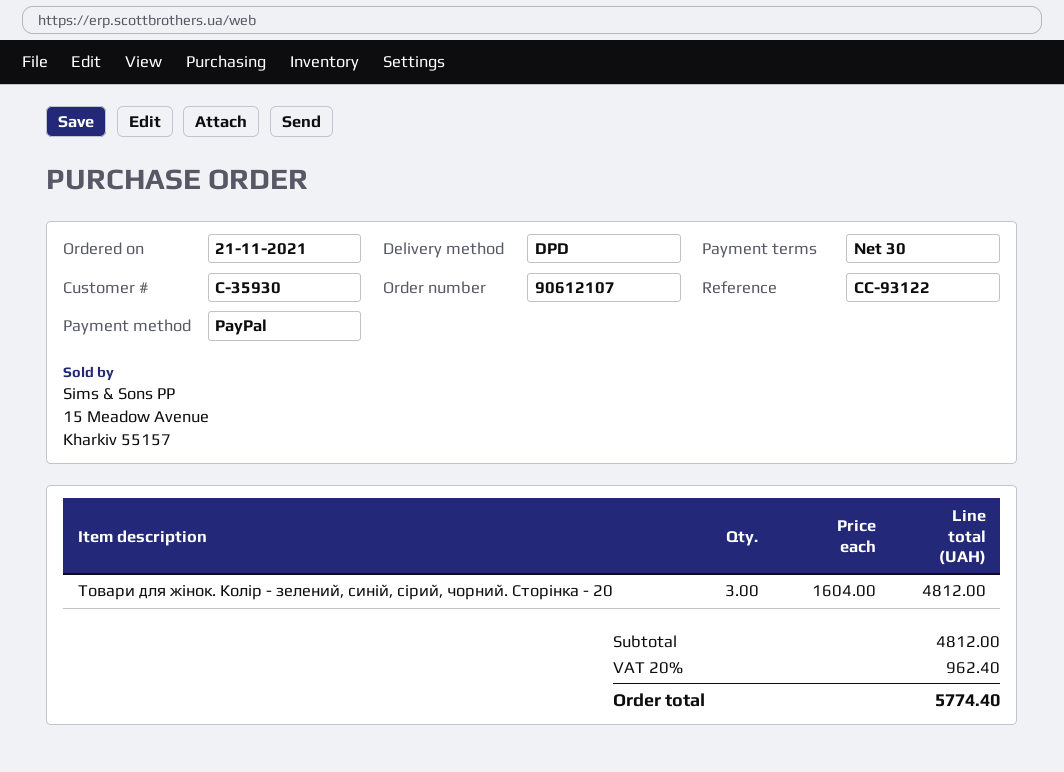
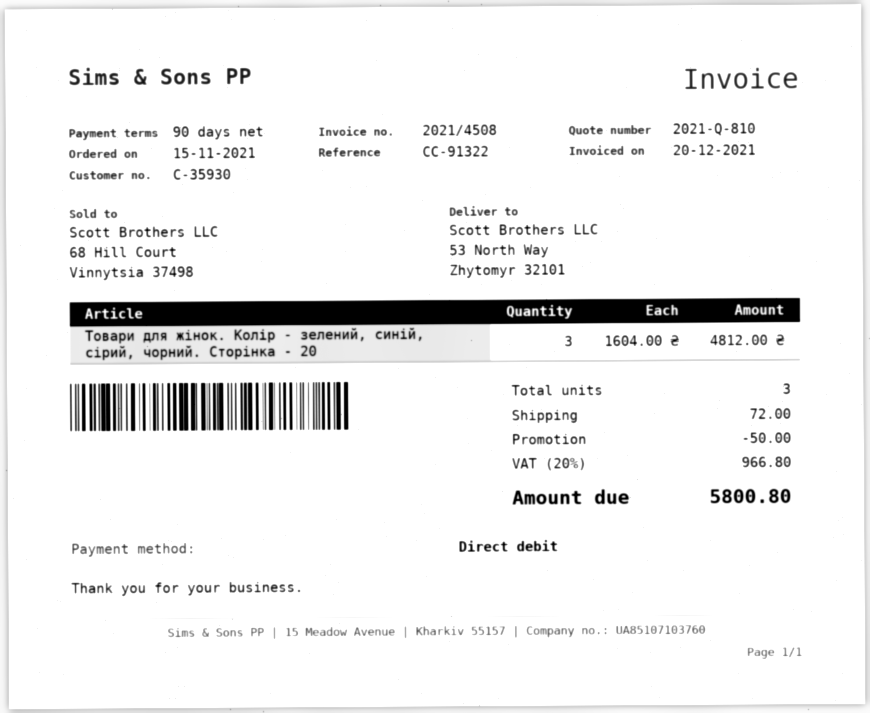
order date: 2021-11-21 -> 2021-11-15
payment terms: 30 days -> 90 days
reference: CC-93122 -> CC-91322
payment method: PayPal -> direct debit
discount: none -> 50.00
shipping: none -> 72.00
tax: 20% = 962.40 -> 20% = 966.80
total: 5774.40 -> 5800.80

